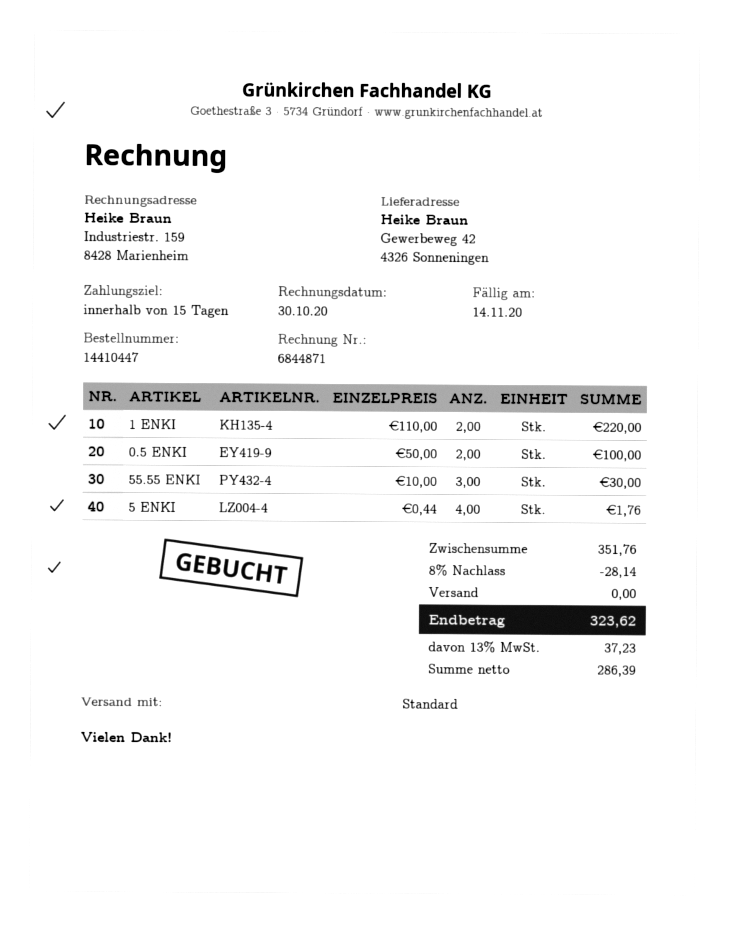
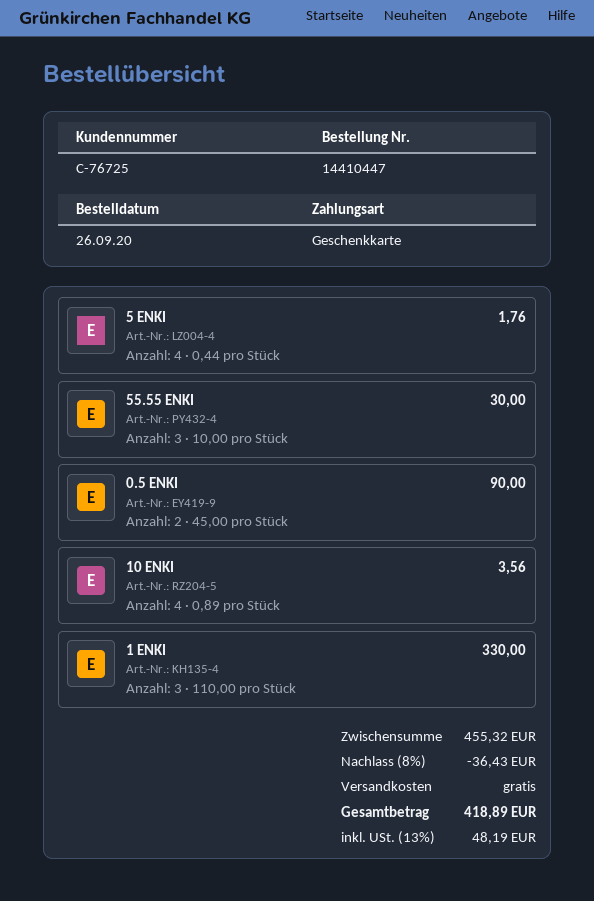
1 ENKI: 2 x 110.00 = 220.00 -> 3 x 110.00 = 330.00
0.5 ENKI: 2 x 50.00 = 100.00 -> 2 x 45.00 = 90.00
10 ENKI: none -> 4 x 0.89 = 3.56
subtotal: 351.76 -> 455.32
discount: 8% = 28.14 -> 8% = 36.43
tax: 13% = 37.23 -> 13% = 48.19
total: 323.62 -> 418.89

